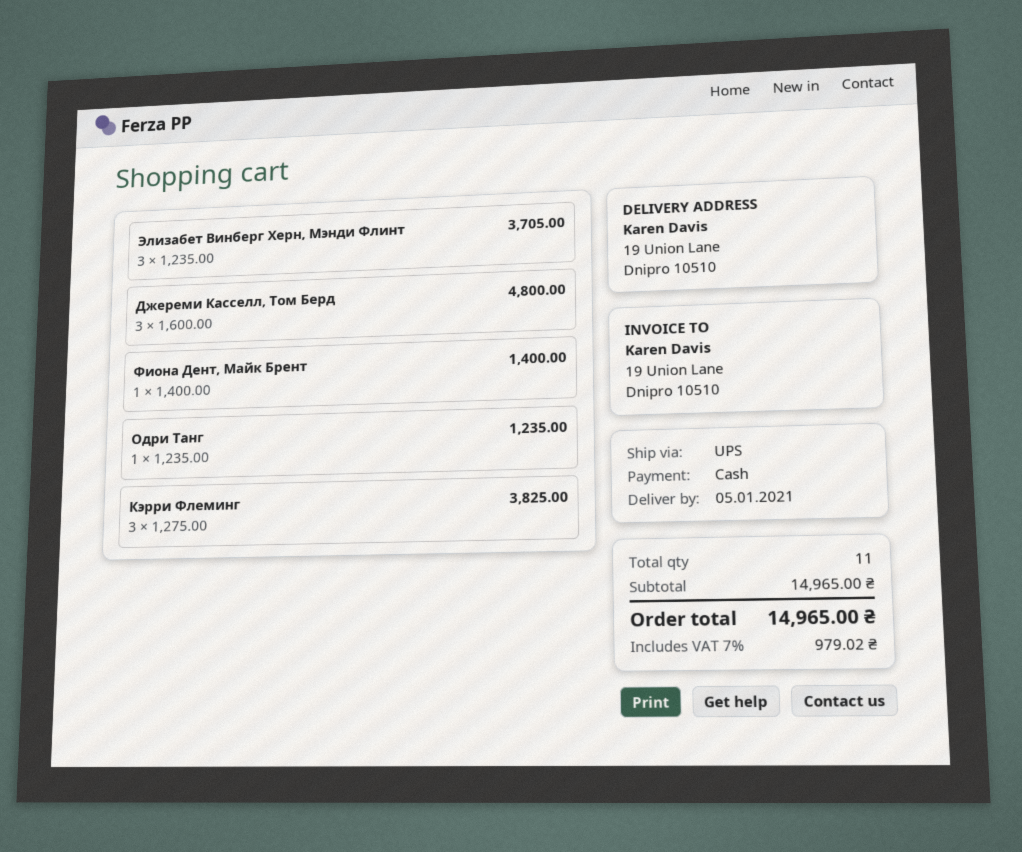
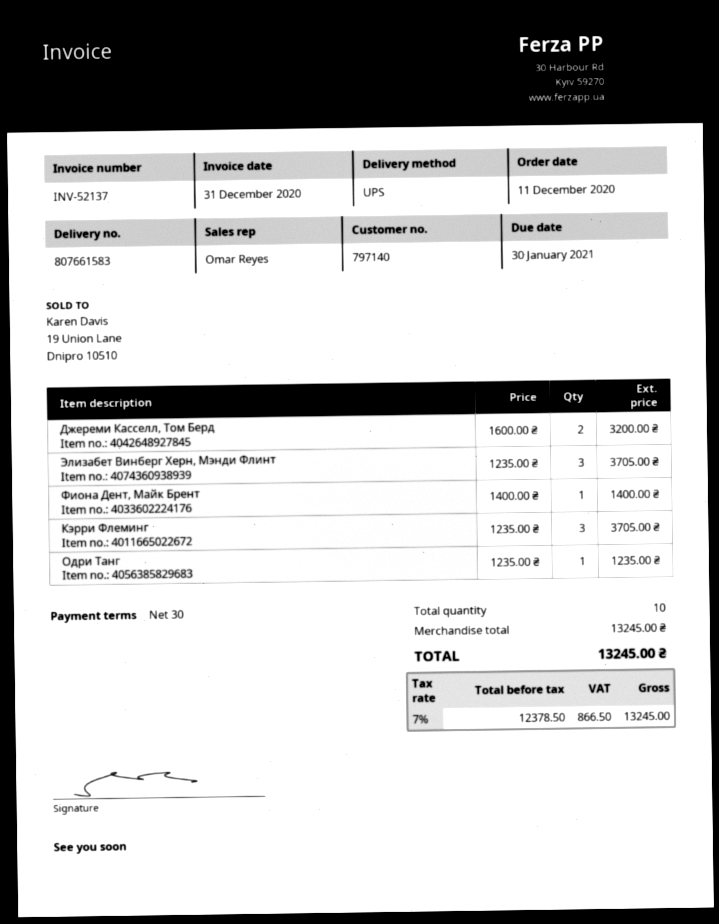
Джереми Касселл, Том Берд: 3 x 1600.00 = 4800.00 -> 2 x 1600.00 = 3200.00
Кэрри Флеминг: 3 x 1275.00 = 3825.00 -> 3 x 1235.00 = 3705.00
total quantity: 11 -> 10
subtotal: 14965.00 -> 13245.00
tax: 7% = 979.02 -> 7% = 866.50
total: 14965.00 -> 13245.00

